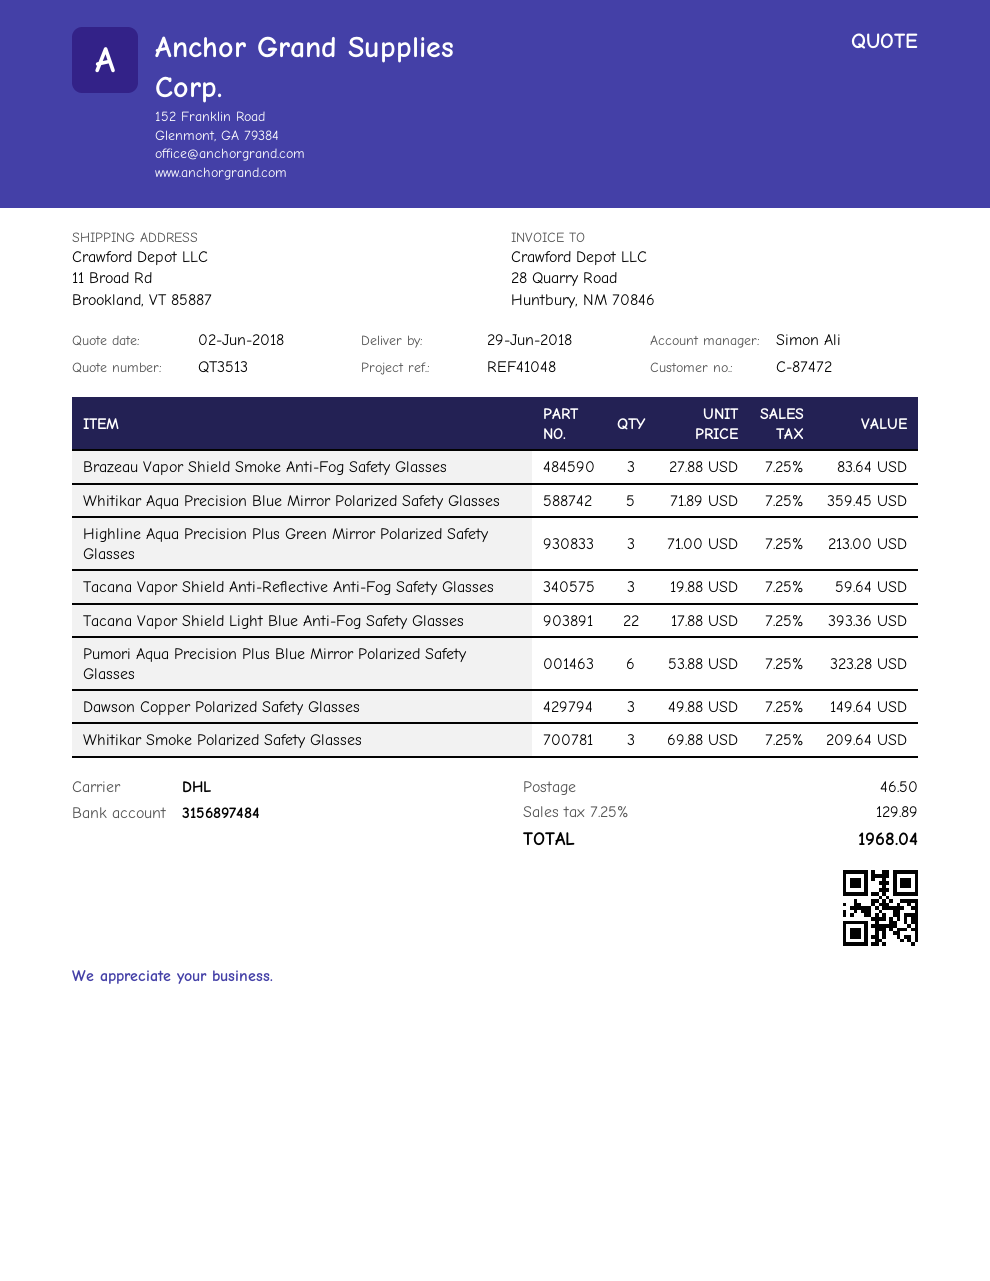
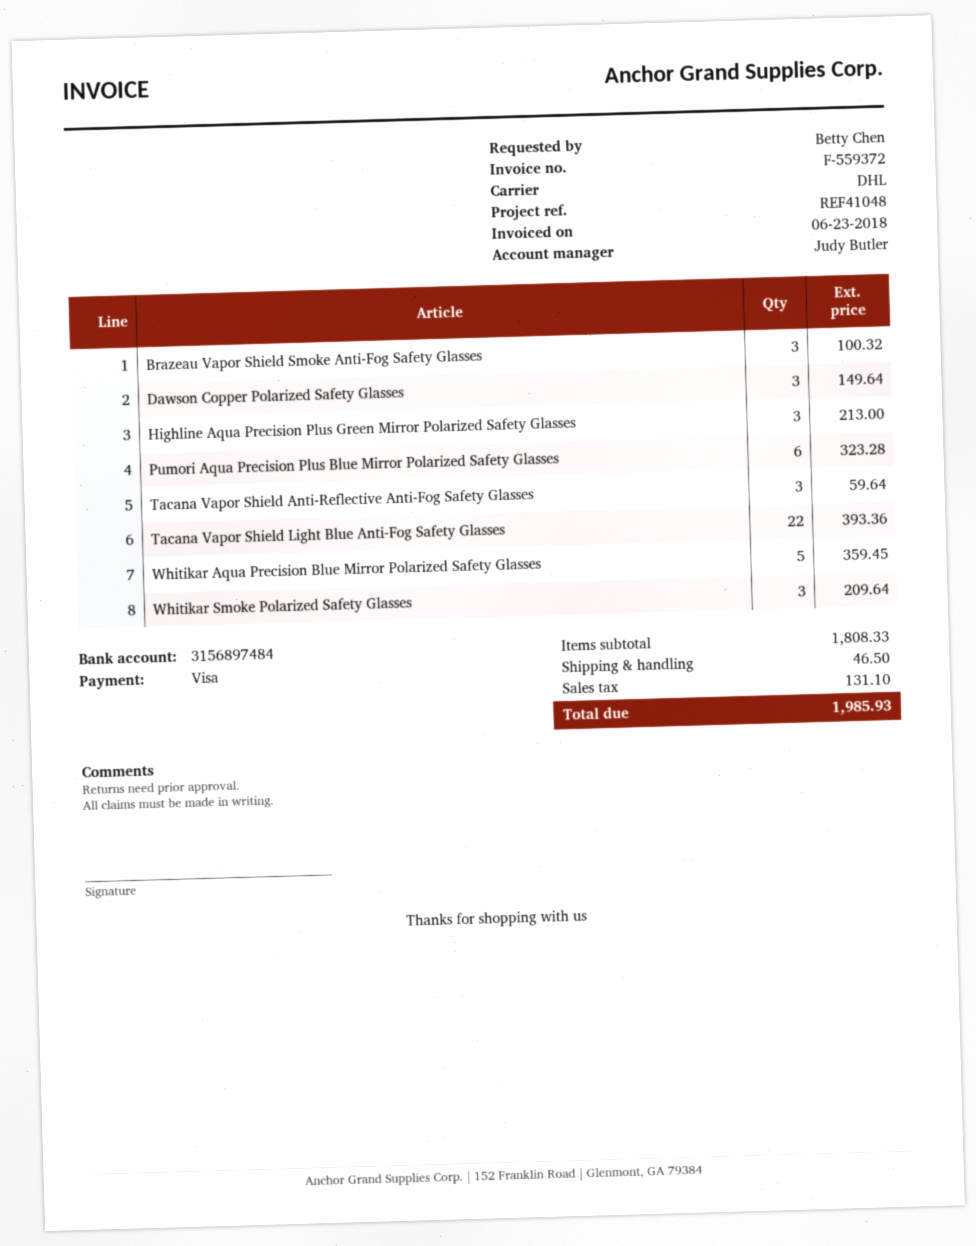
sales rep: Simon Ali -> Judy Butler
Brazeau Vapor Shield Smoke Anti-Fog Safety Glasses: 3 for 83.64 -> 3 for 100.32
tax: 129.89 -> 131.10
total: 1968.04 -> 1985.93

